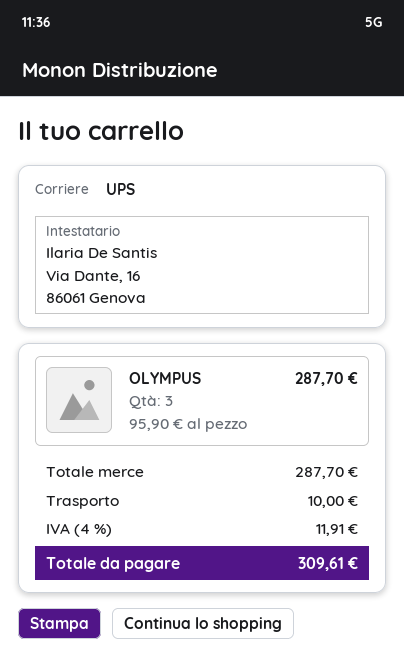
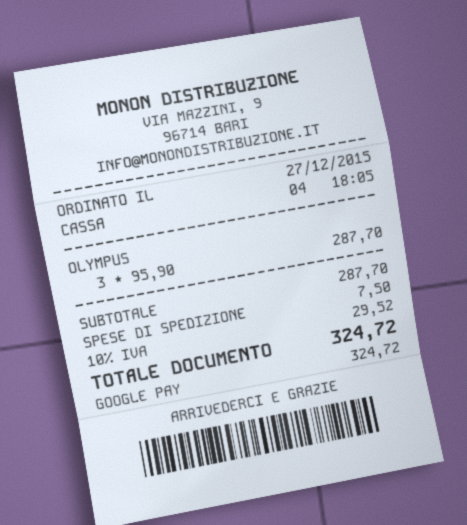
shipping: 10.00 -> 7.50
tax: 4% = 11.91 -> 10% = 29.52
total: 309.61 -> 324.72

